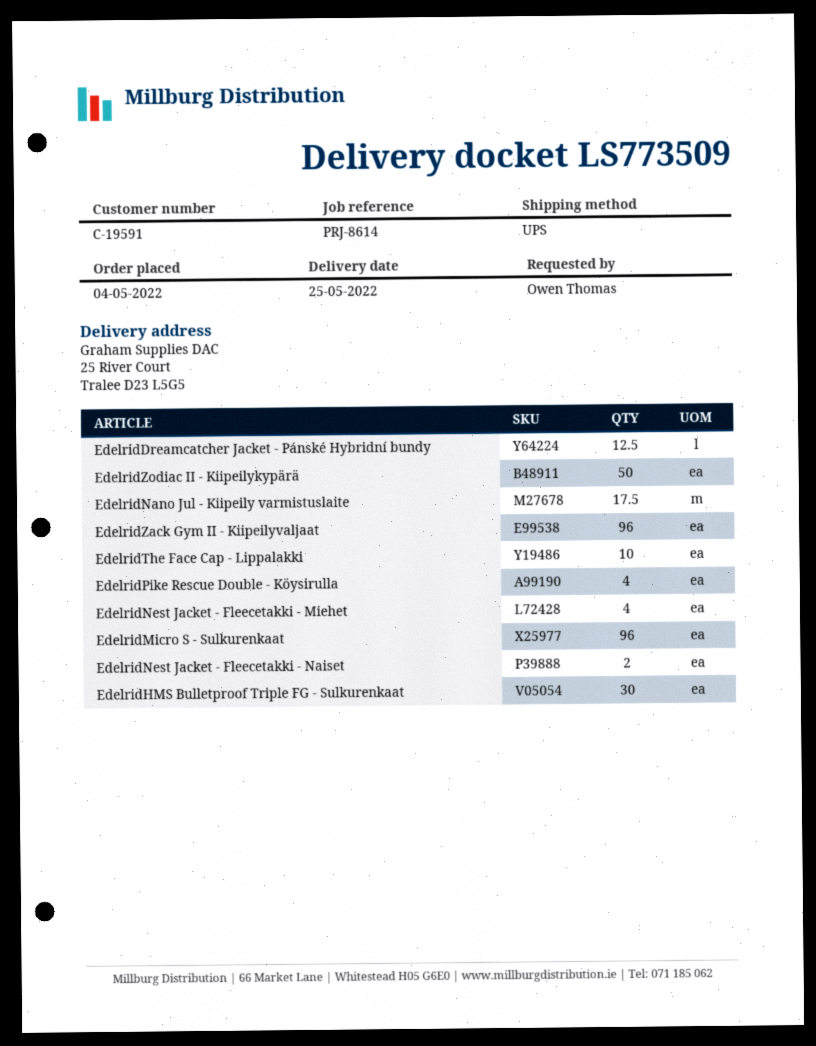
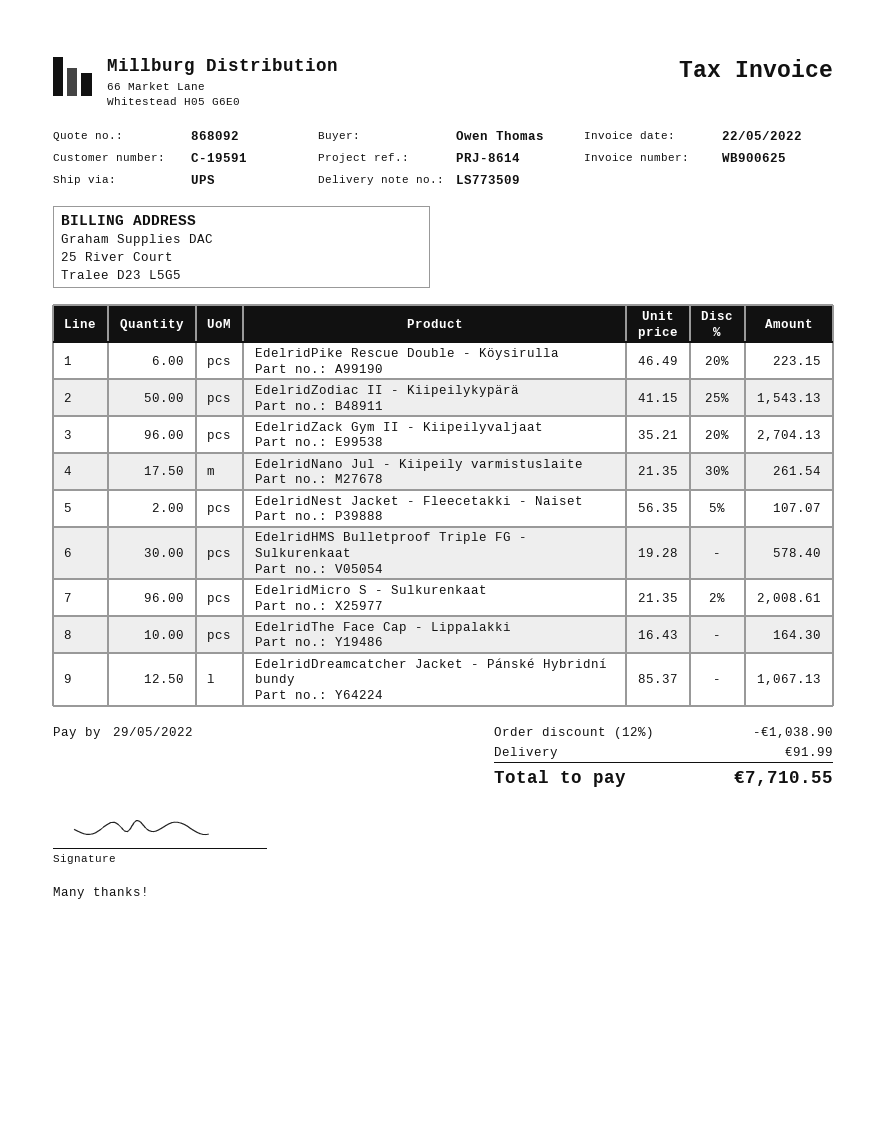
EdelridPike Rescue Double - Köysirulla: 4 -> 6
EdelridNest Jacket - Fleecetakki - Miehet: 4 -> none

